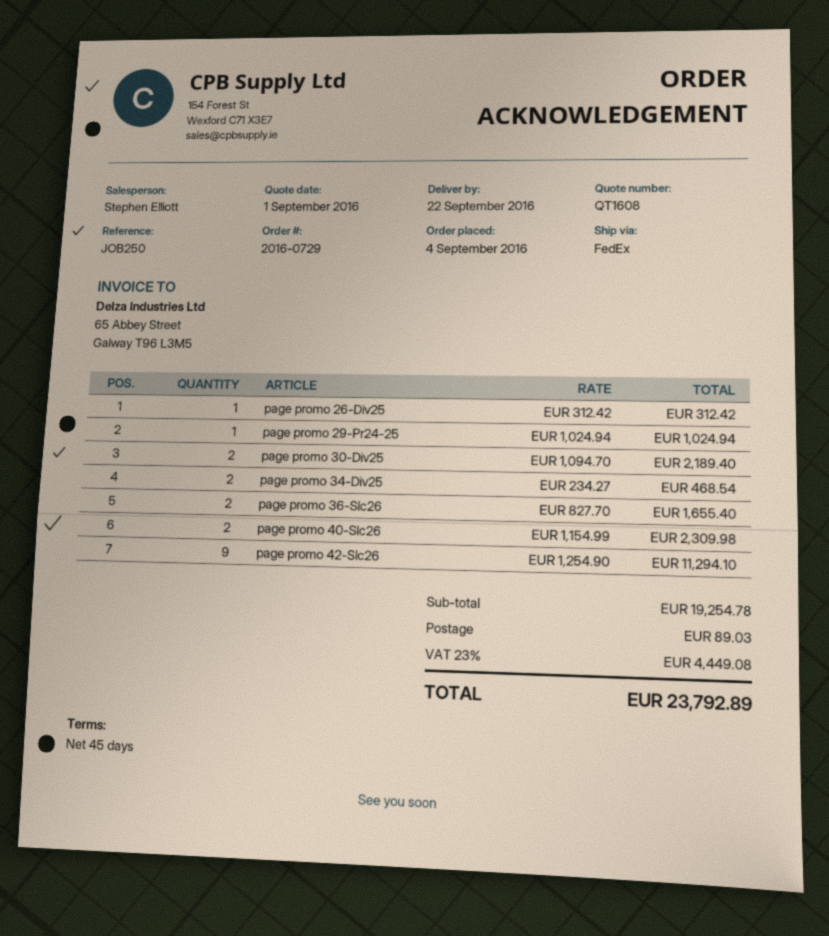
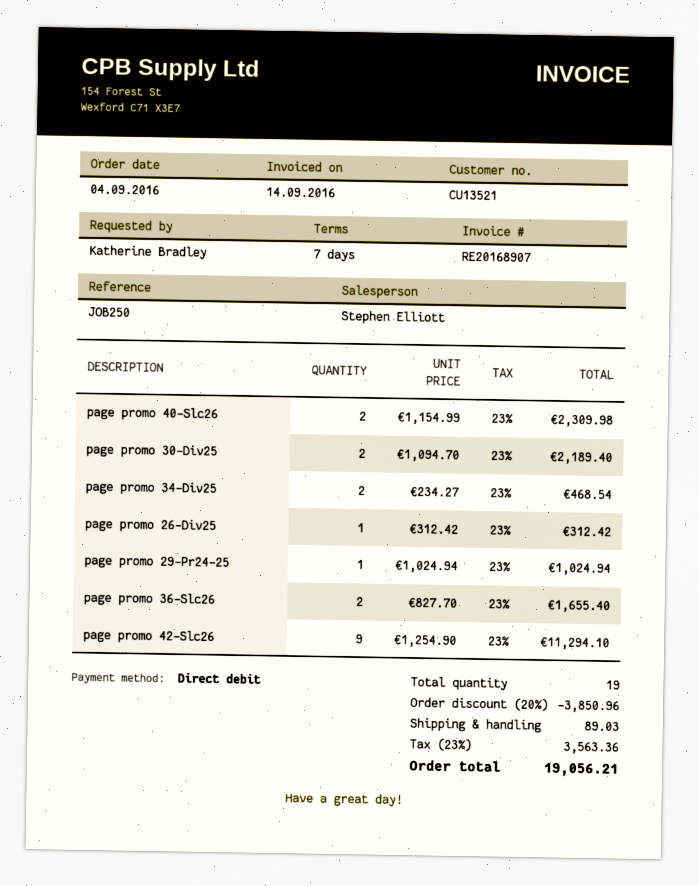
payment terms: 45 days -> 7 days
discount: none -> 20% = 3850.96
tax: 23% = 4449.08 -> 23% = 3563.36
total: 23792.89 -> 19056.21

